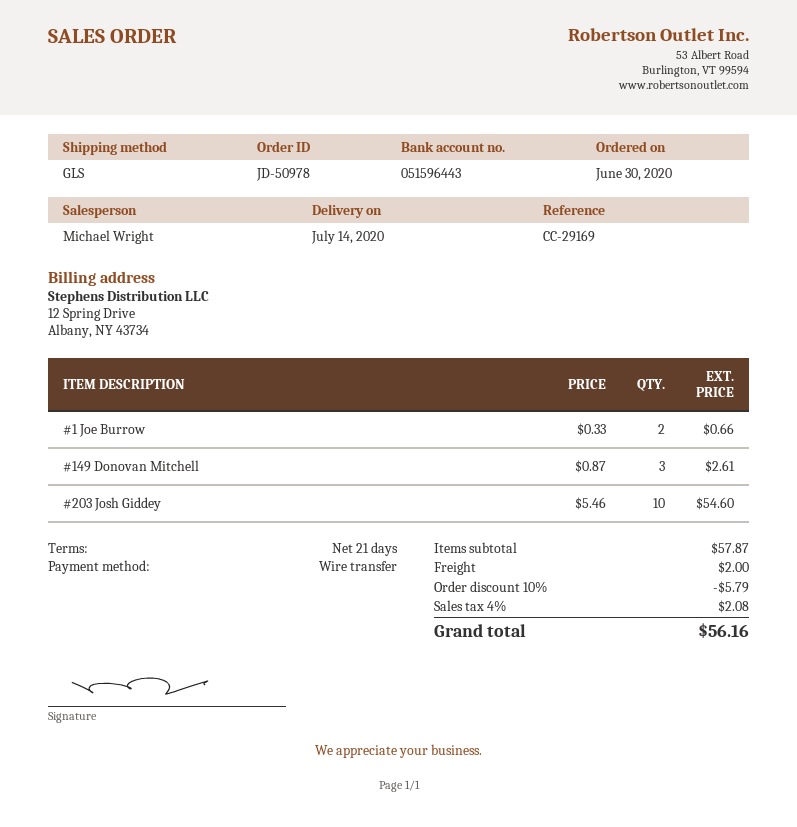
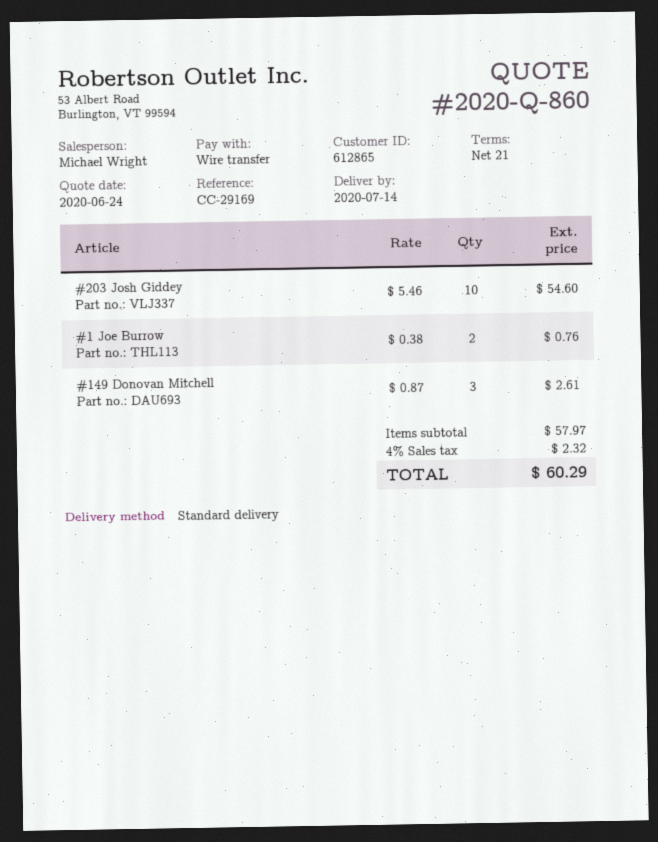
shipping method: GLS -> standard
#1 Joe Burrow: 2 x 0.33 = 0.66 -> 2 x 0.38 = 0.76
subtotal: 57.87 -> 57.97
discount: 10% = 5.79 -> none
shipping: 2.00 -> none
tax: 4% = 2.08 -> 4% = 2.32
total: 56.16 -> 60.29

